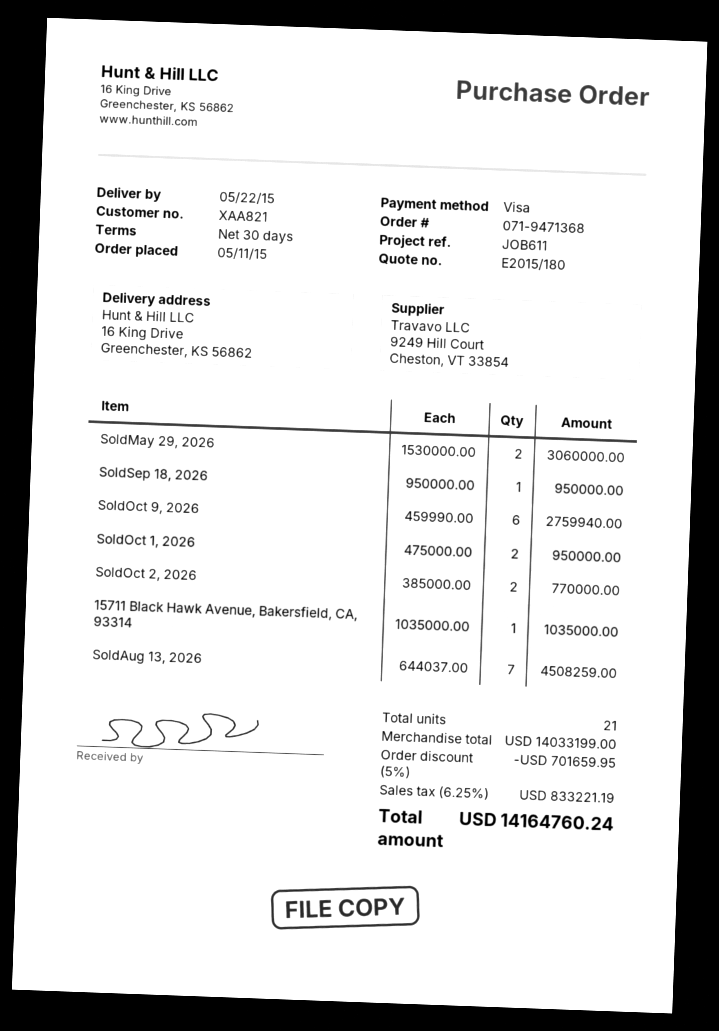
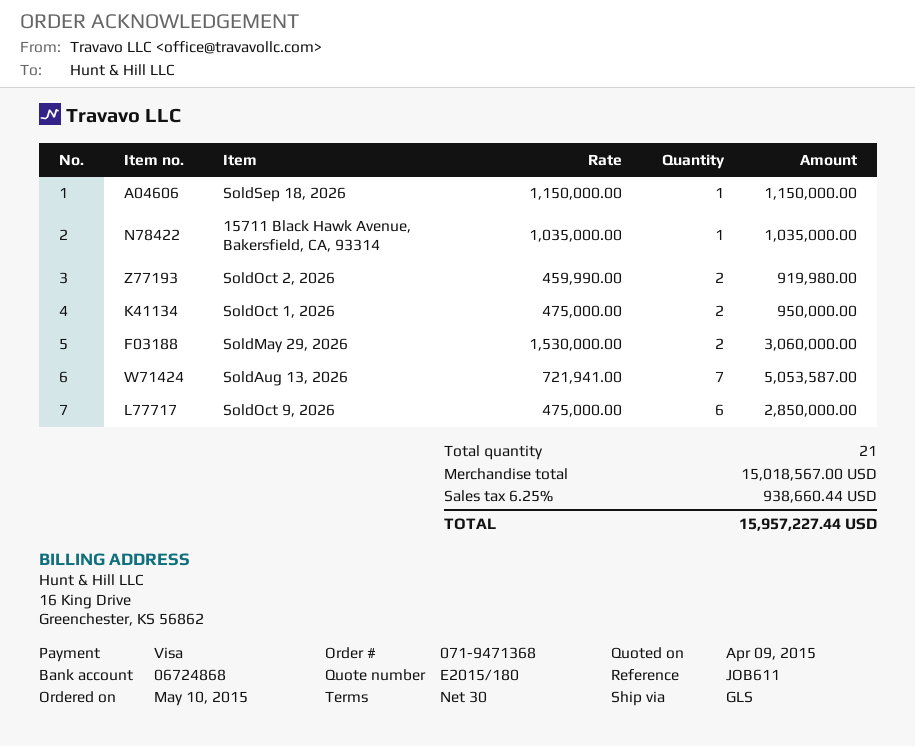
order date: 2015-05-11 -> 2015-05-10
SoldSep 18, 2026: 1 x 950000.00 = 950000.00 -> 1 x 1150000.00 = 1150000.00
SoldOct 9, 2026: 6 x 459990.00 = 2759940.00 -> 6 x 475000.00 = 2850000.00
SoldOct 2, 2026: 2 x 385000.00 = 770000.00 -> 2 x 459990.00 = 919980.00
SoldAug 13, 2026: 7 x 644037.00 = 4508259.00 -> 7 x 721941.00 = 5053587.00
subtotal: 14033199.00 -> 15018567.00
discount: 5% = 701659.95 -> none
tax: 6.25% = 833221.19 -> 6.25% = 938660.44
total: 14164760.24 -> 15957227.44

